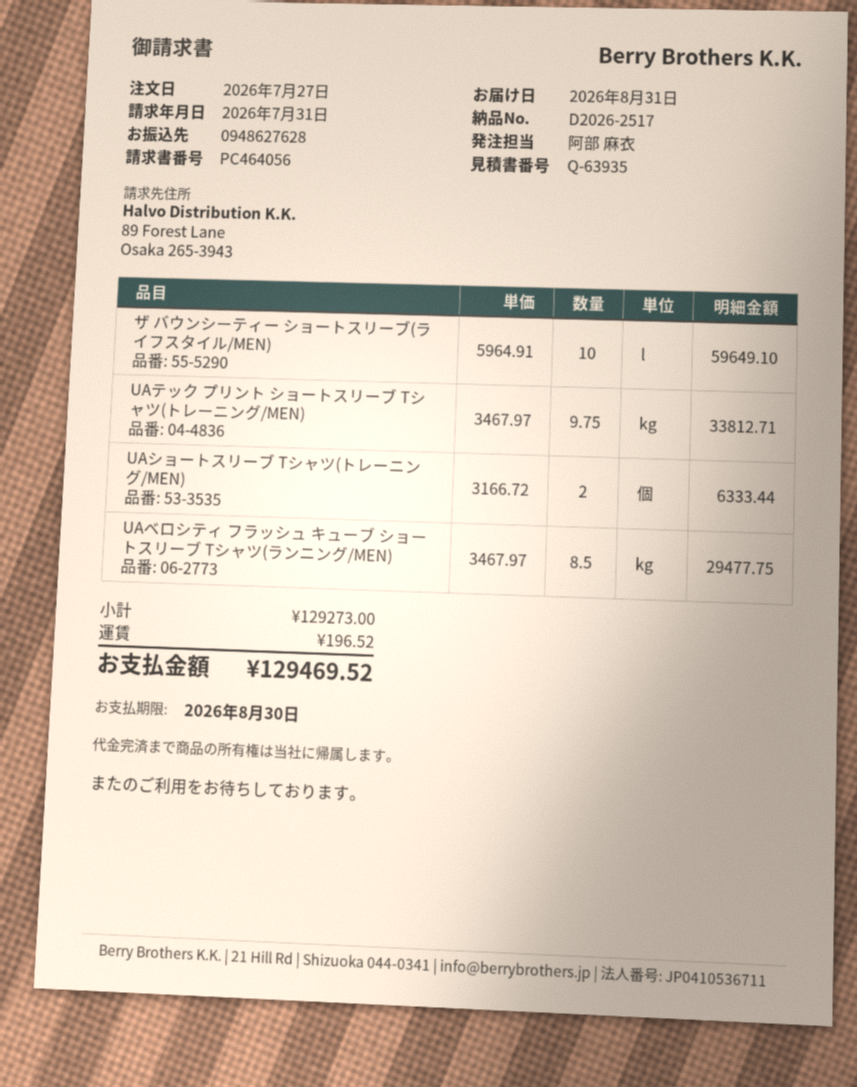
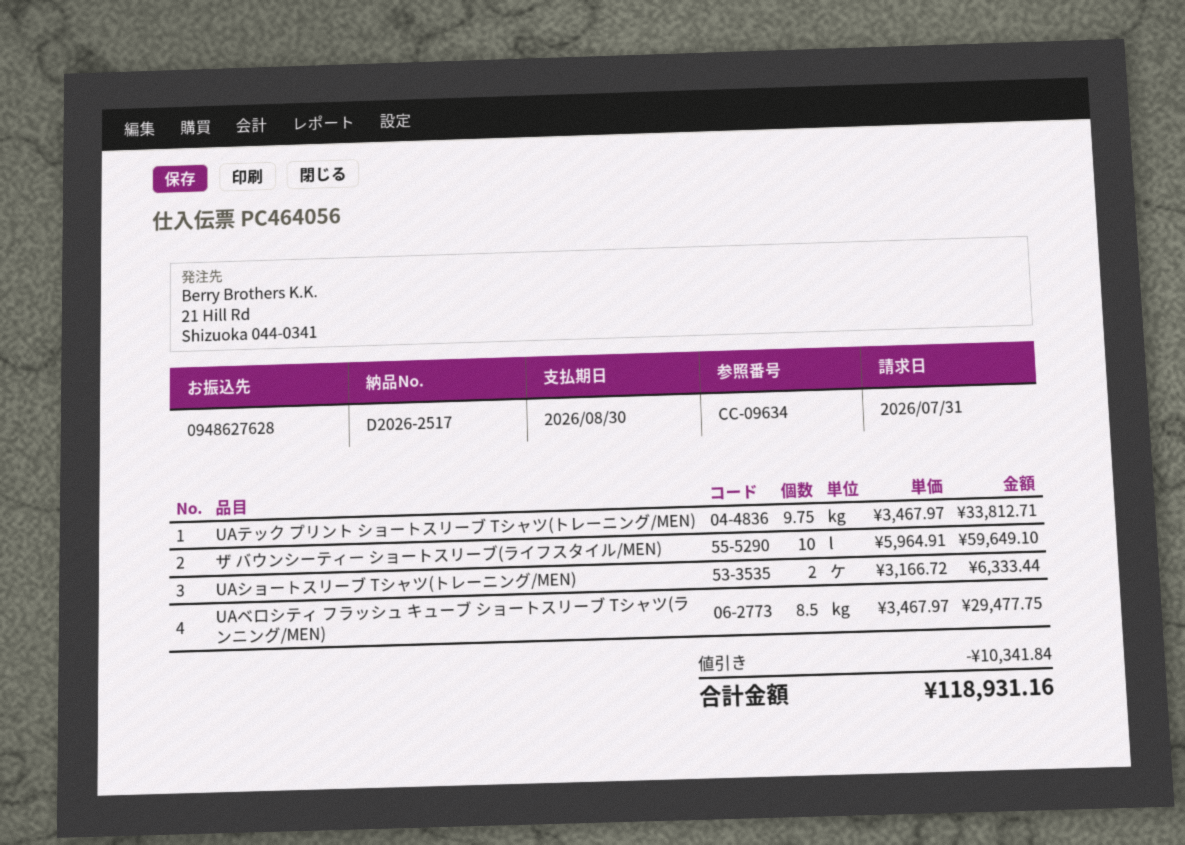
discount: none -> 10341.84
shipping: 196.52 -> none
total: 129469.52 -> 118931.16

